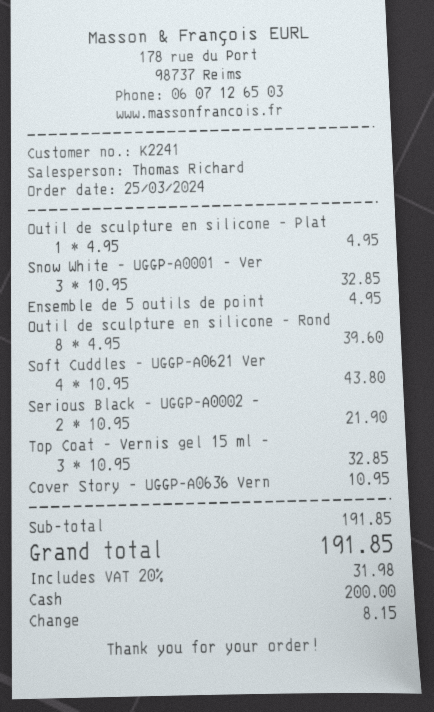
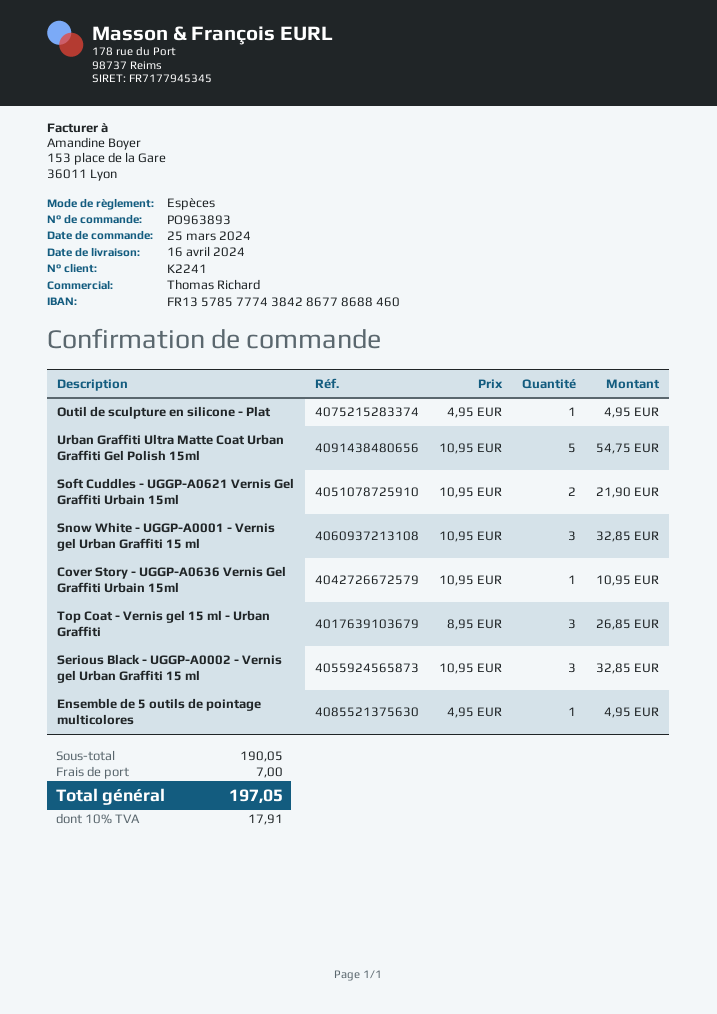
Outil de sculpture en silicone - Rond: 8 x 4.95 = 39.60 -> none
Soft Cuddles - UGGP-A0621 Ver: 4 x 10.95 = 43.80 -> 2 x 10.95 = 21.90
Serious Black - UGGP-A0002 -: 2 x 10.95 = 21.90 -> 3 x 10.95 = 32.85
Top Coat - Vernis gel 15 ml -: 3 x 10.95 = 32.85 -> 3 x 8.95 = 26.85
Urban Graffiti Ultra Matte Coat Urban Graffiti Gel Polish 15ml: none -> 5 x 10.95 = 54.75
subtotal: 191.85 -> 190.05
shipping: none -> 7.00
tax: 20% = 31.98 -> 10% = 17.91
total: 191.85 -> 197.05

